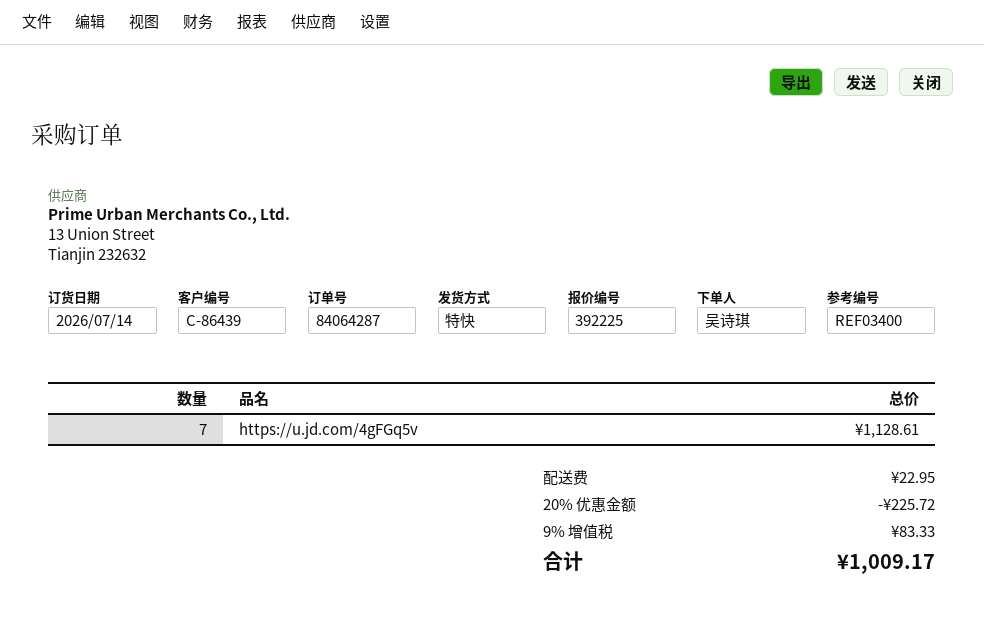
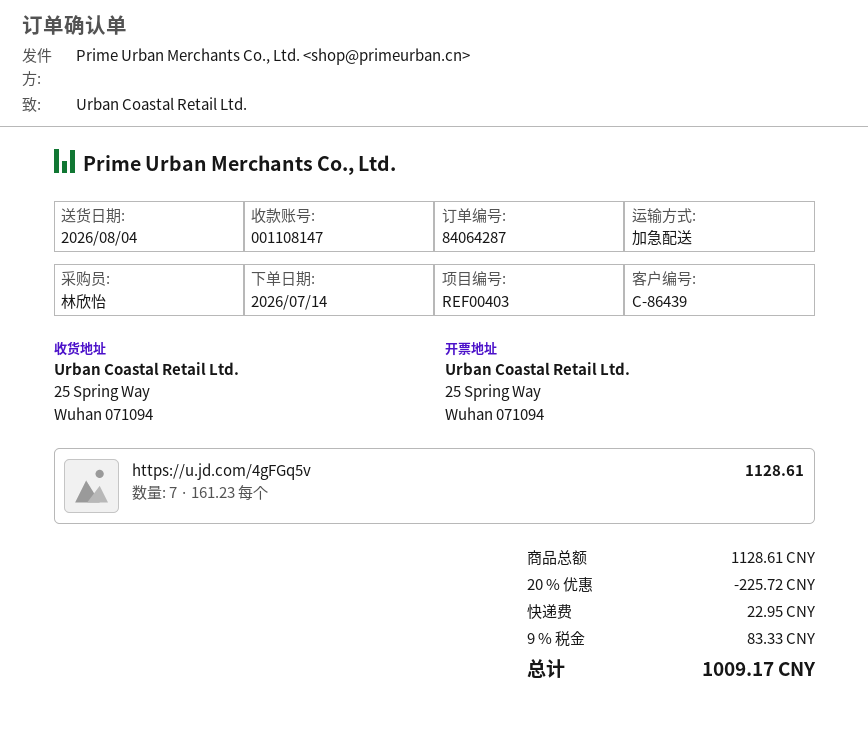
reference: REF03400 -> REF00403
ordered by: 吴诗琪 -> 林欣怡

